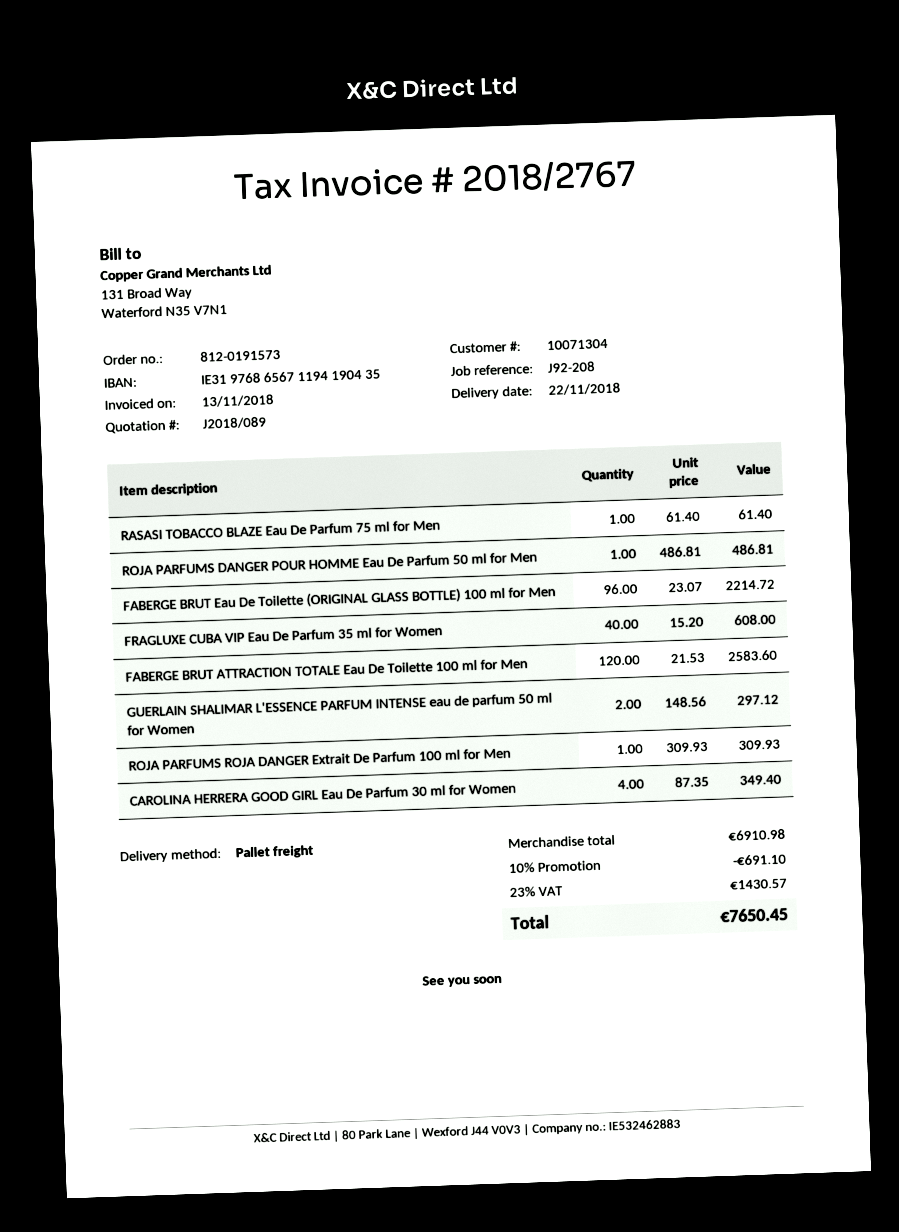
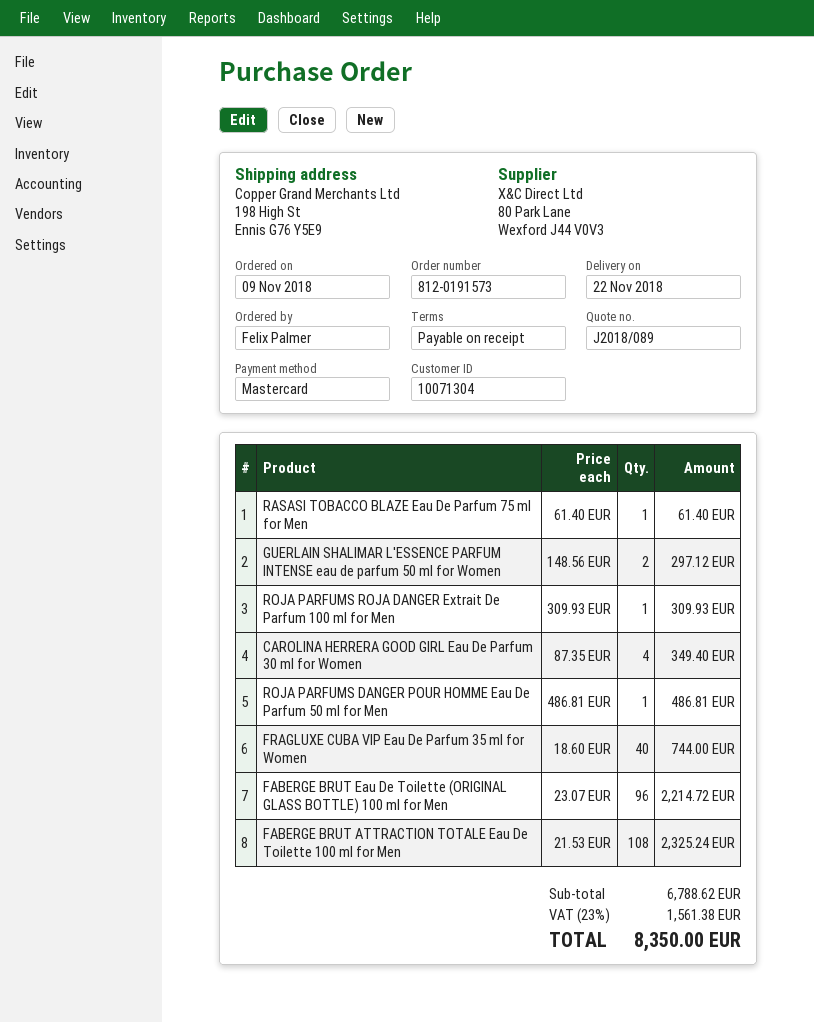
FRAGLUXE CUBA VIP Eau De Parfum 35 ml for Women: 40 x 15.20 = 608.00 -> 40 x 18.60 = 744.00
FABERGE BRUT ATTRACTION TOTALE Eau De Toilette 100 ml for Men: 120 x 21.53 = 2583.60 -> 108 x 21.53 = 2325.24
subtotal: 6910.98 -> 6788.62
discount: 10% = 691.10 -> none
tax: 23% = 1430.57 -> 23% = 1561.38
total: 7650.45 -> 8350.00

